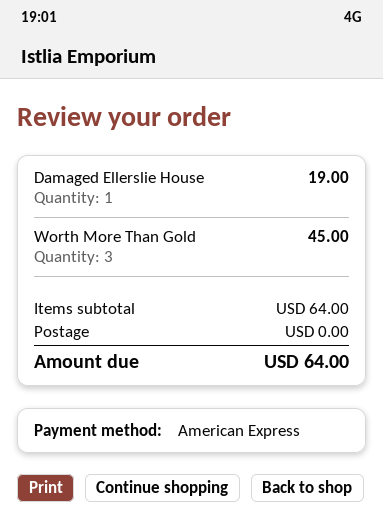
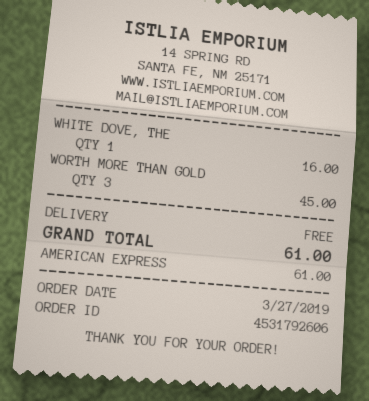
Damaged Ellerslie House: 1 for 19.00 -> none
WHITE DOVE, THE: none -> 1 for 16.00
total: 64.00 -> 61.00

